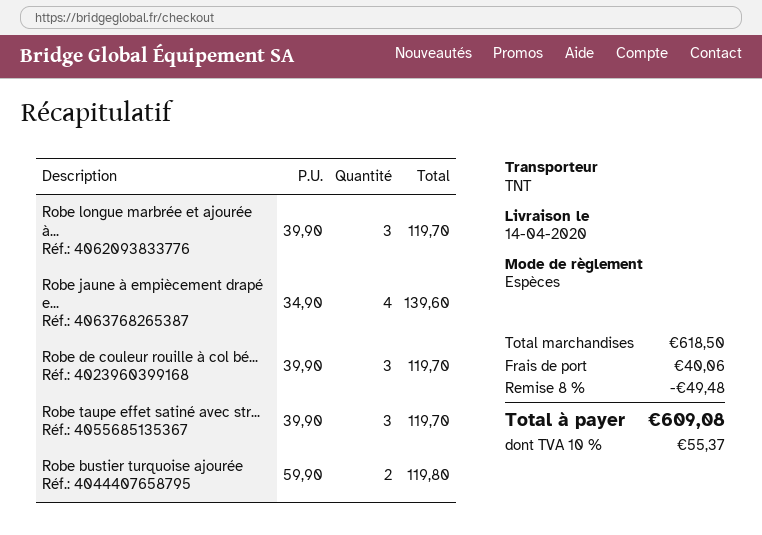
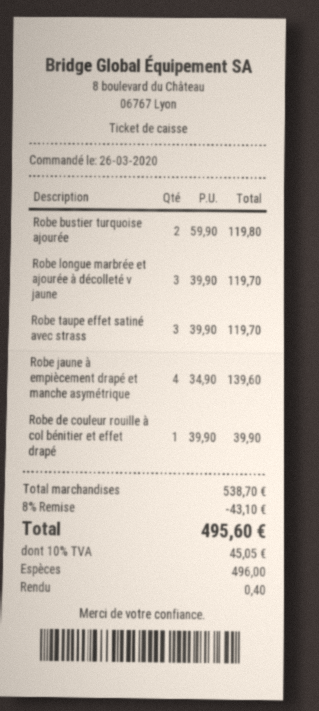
Robe de couleur rouille à col bé...: 3 x 39.90 = 119.70 -> 1 x 39.90 = 39.90
subtotal: 618.50 -> 538.70
discount: 8% = 49.48 -> 8% = 43.10
shipping: 40.06 -> none
tax: 10% = 55.37 -> 10% = 45.05
total: 609.08 -> 495.60

